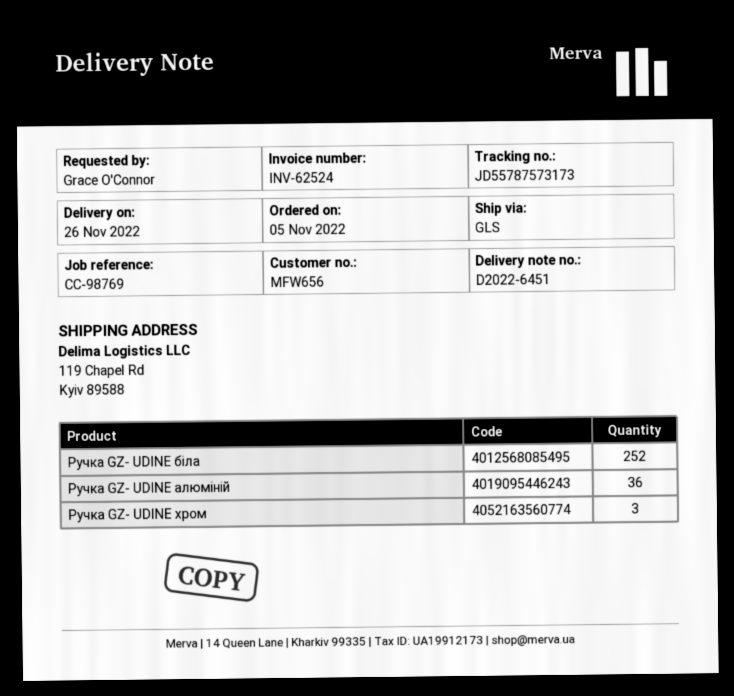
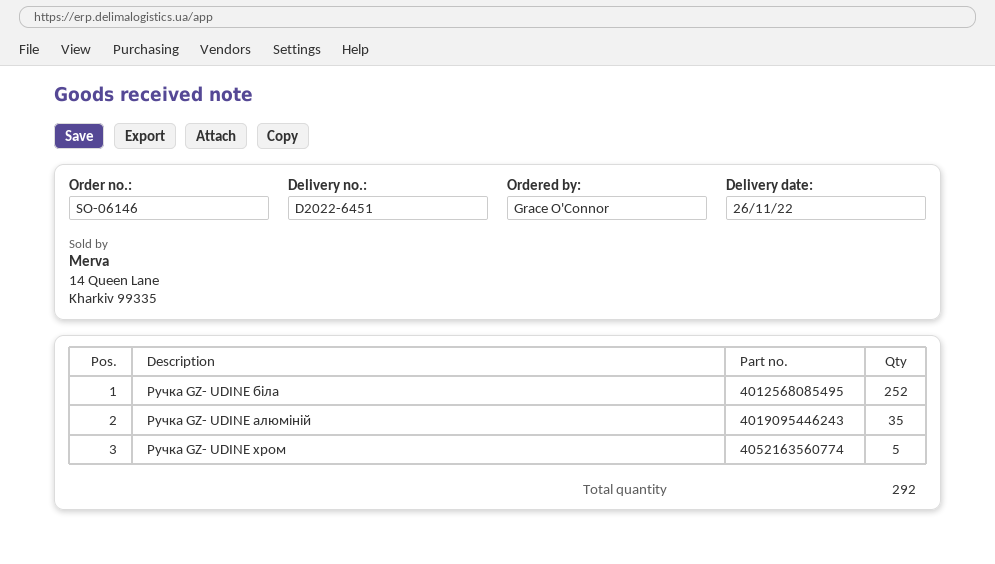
Ручка GZ- UDINE алюміній: 36 -> 35
Ручка GZ- UDINE хром: 3 -> 5

